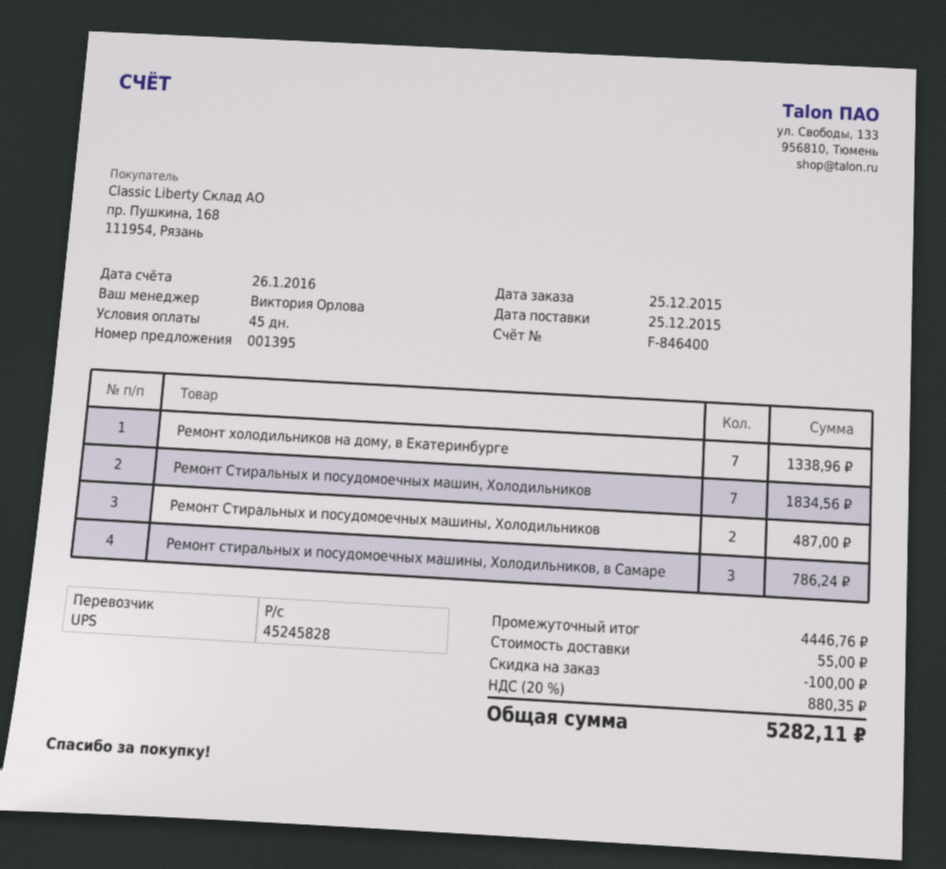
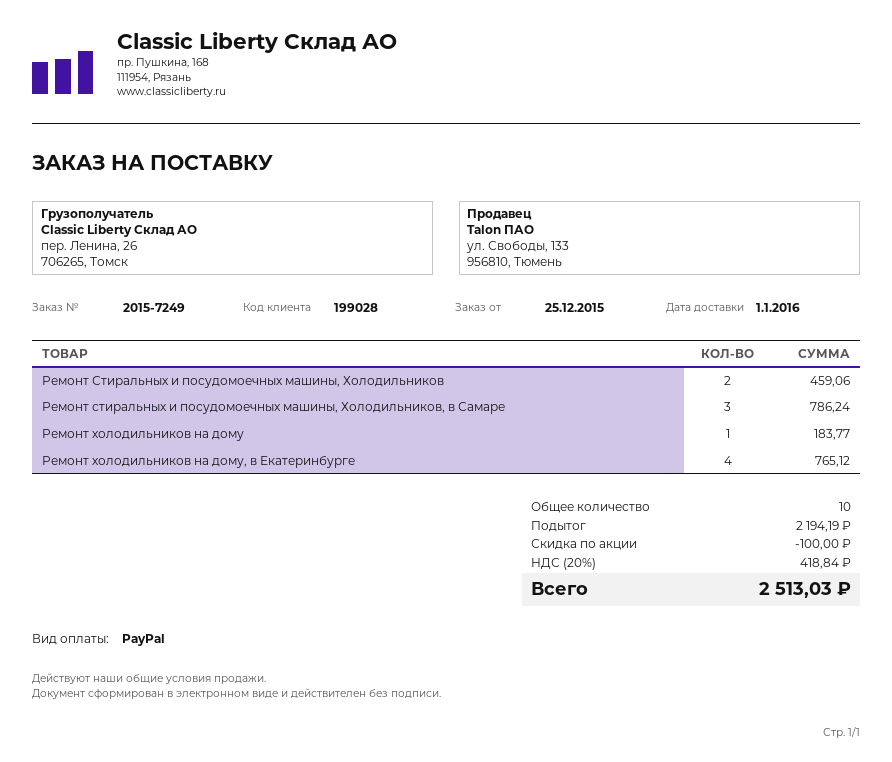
delivery date: 2015-12-25 -> 2016-01-01
Ремонт холодильников на дому, в Екатеринбурге: 7 for 1338.96 -> 4 for 765.12
Ремонт Стиральных и посудомоечных машин, Холодильников: 7 for 1834.56 -> none
Ремонт Стиральных и посудомоечных машины, Холодильников: 2 for 487.00 -> 2 for 459.06
Ремонт холодильников на дому: none -> 1 for 183.77
subtotal: 4446.76 -> 2194.19
shipping: 55.00 -> none
tax: 20% = 880.35 -> 20% = 418.84
total: 5282.11 -> 2513.03

